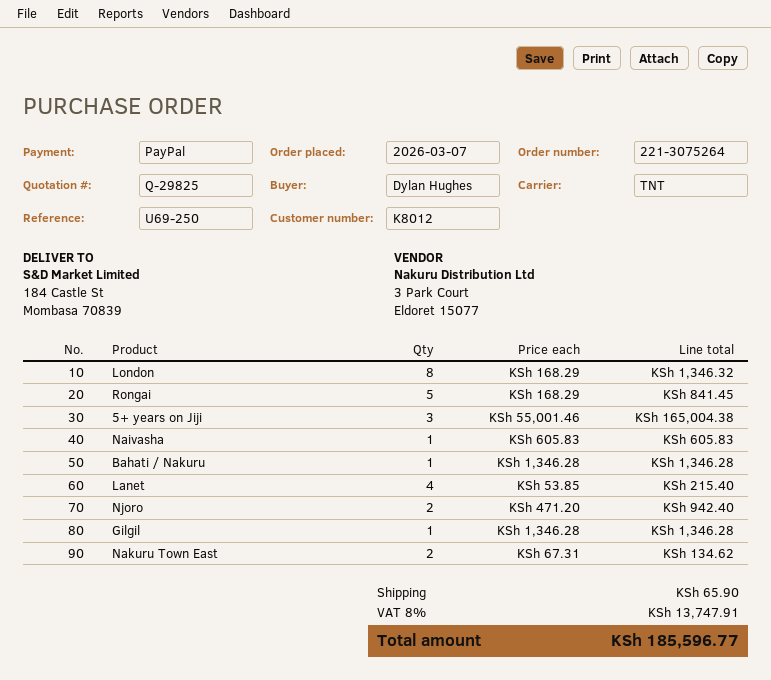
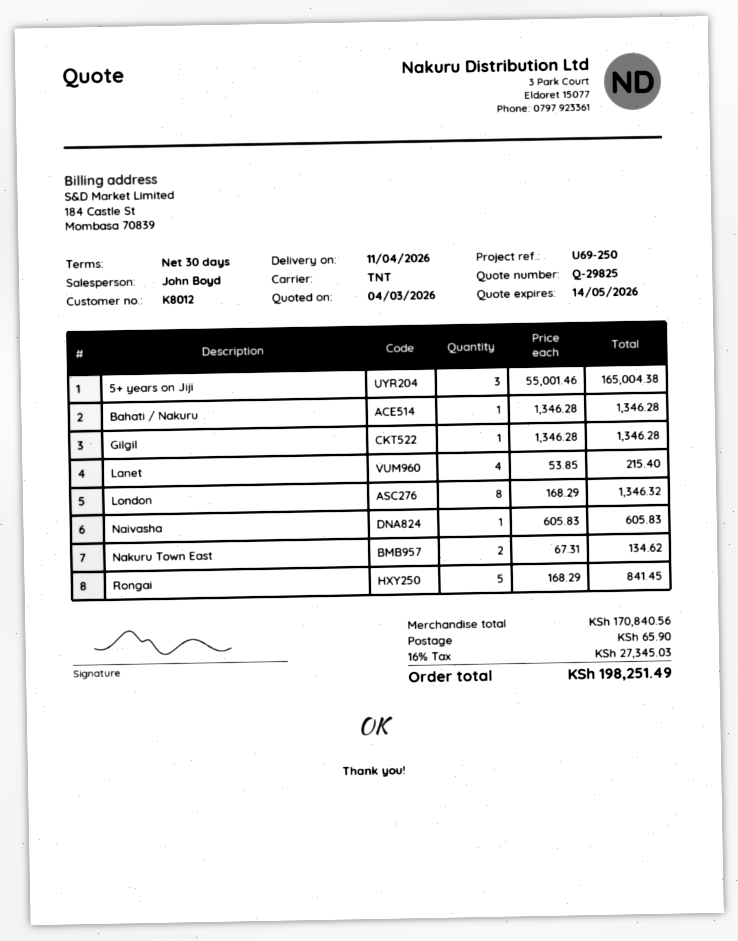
Njoro: 2 x 471.20 = 942.40 -> none
tax: 8% = 13747.91 -> 16% = 27345.03
total: 185596.77 -> 198251.49

